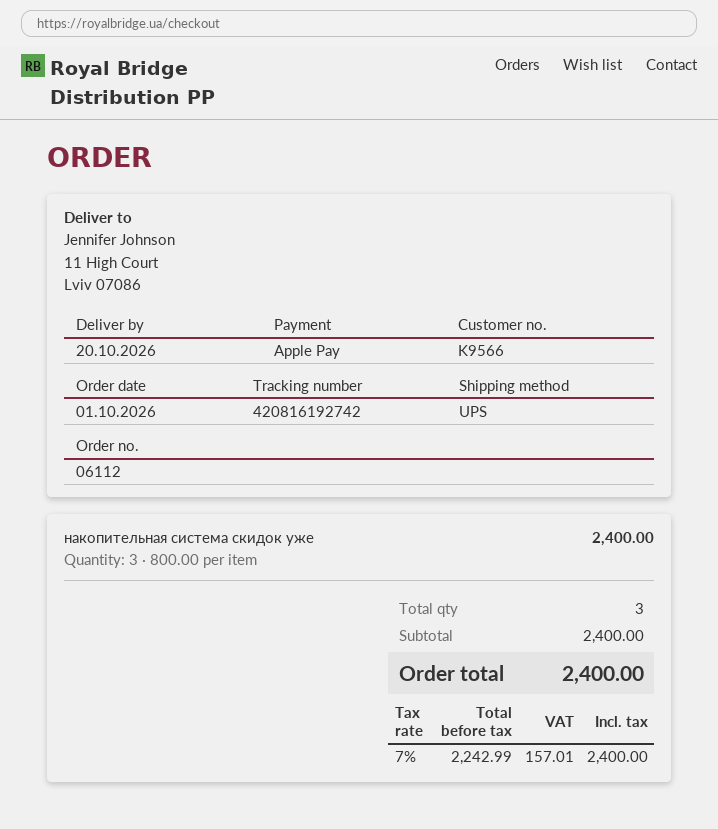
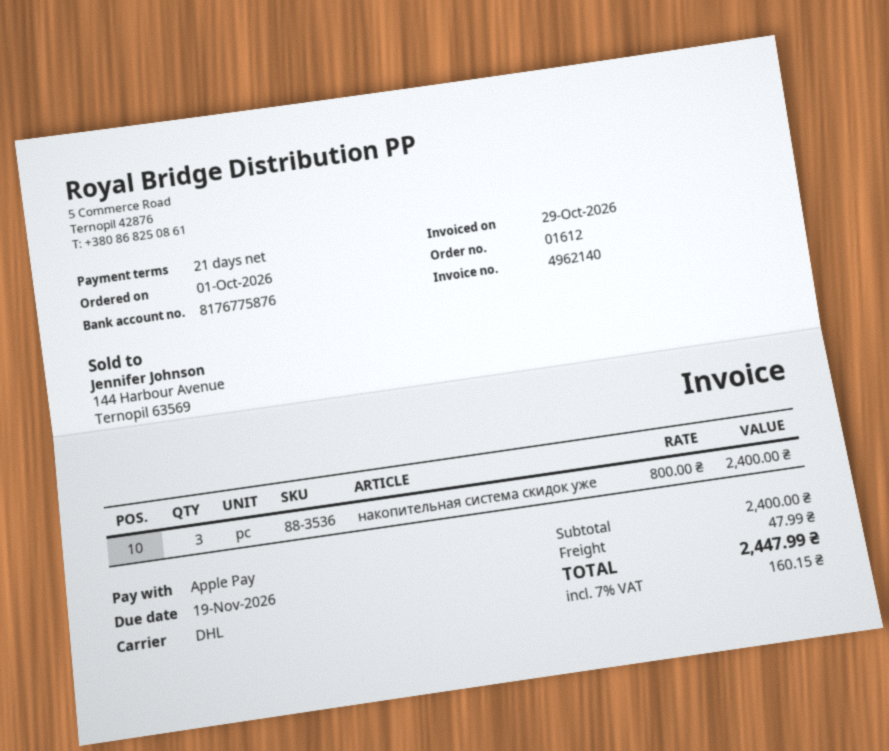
order number: 06112 -> 01612
shipping method: UPS -> DHL
shipping: none -> 47.99
tax: 7% = 157.01 -> 7% = 160.15
total: 2400.00 -> 2447.99

